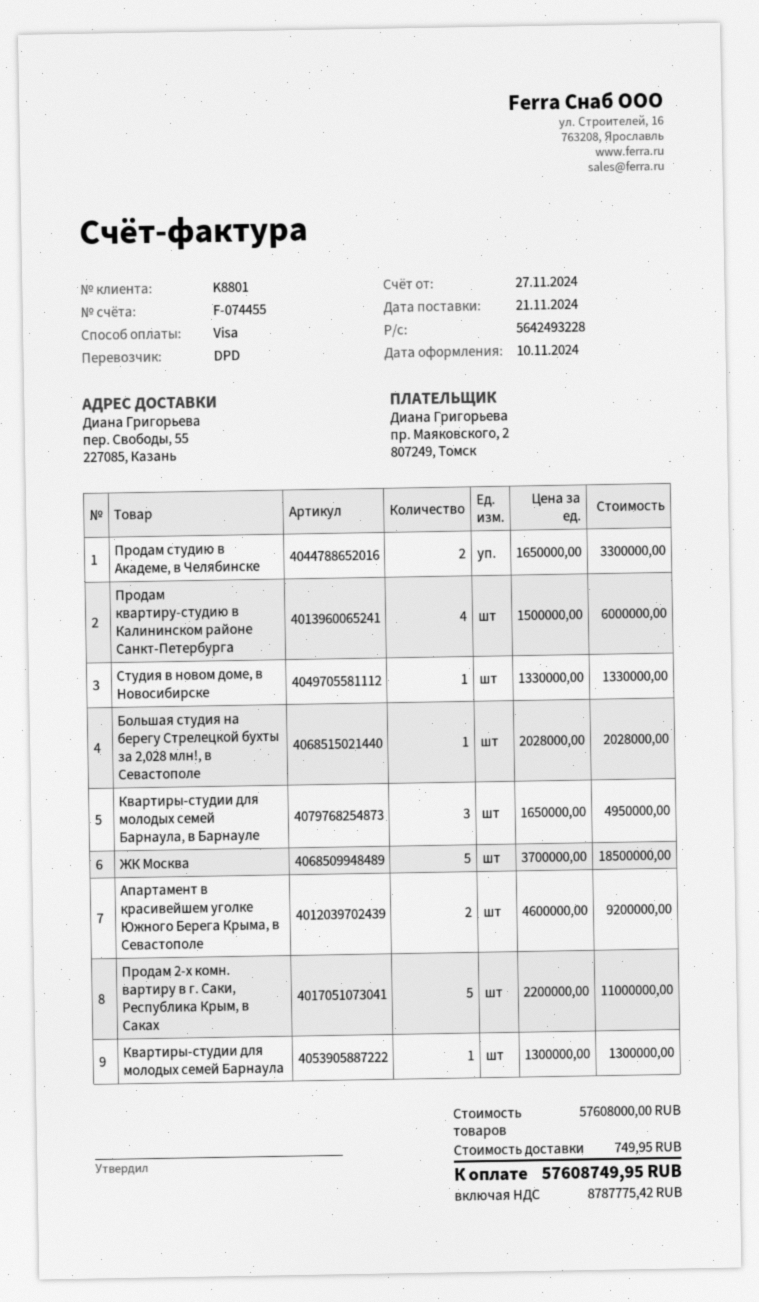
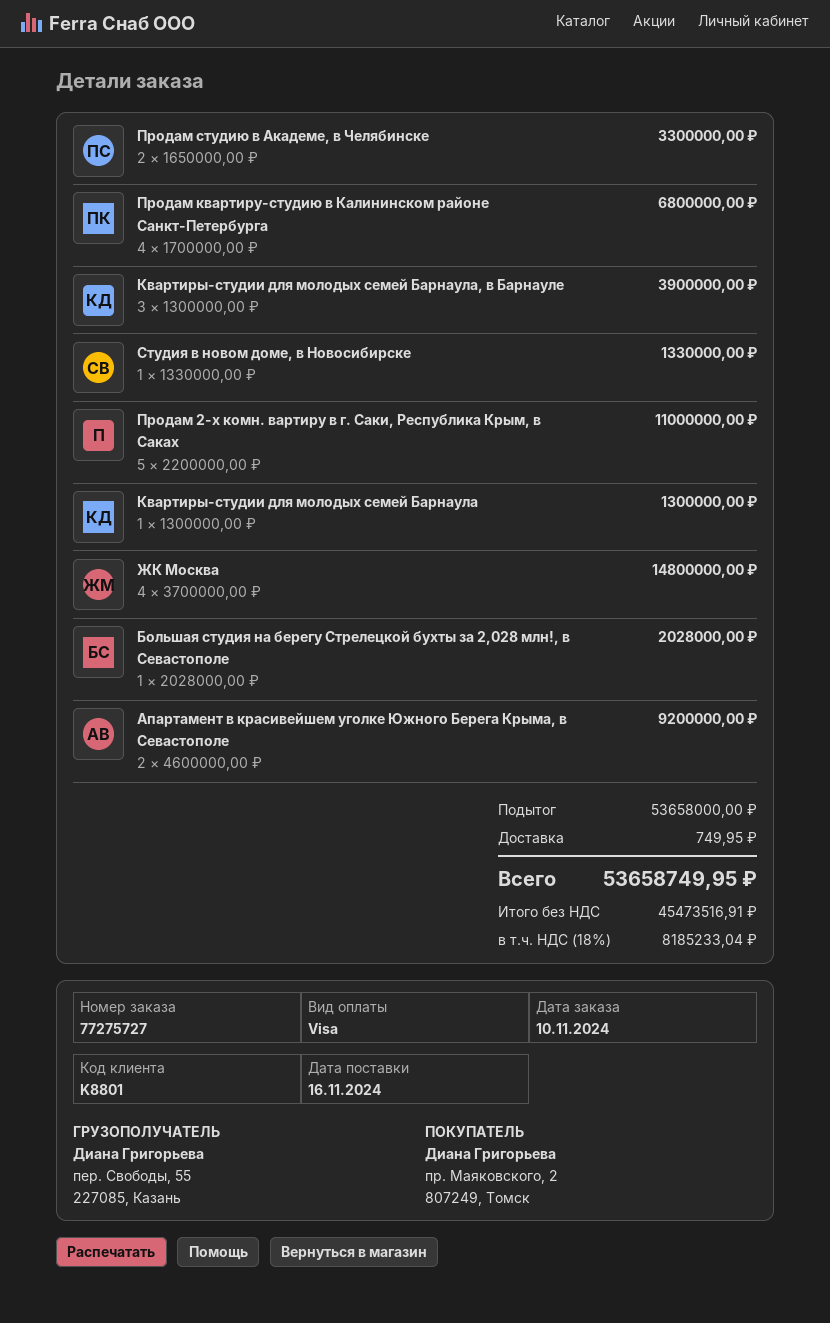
delivery date: 2024-11-21 -> 2024-11-16
Продам квартиру-студию в Калининском районе Санкт-Петербурга: 4 x 1500000.00 = 6000000.00 -> 4 x 1700000.00 = 6800000.00
Квартиры-студии для молодых семей Барнаула, в Барнауле: 3 x 1650000.00 = 4950000.00 -> 3 x 1300000.00 = 3900000.00
ЖК Москва: 5 x 3700000.00 = 18500000.00 -> 4 x 3700000.00 = 14800000.00
subtotal: 57608000.00 -> 53658000.00
tax: 8787775.42 -> 8185233.04
total: 57608749.95 -> 53658749.95

